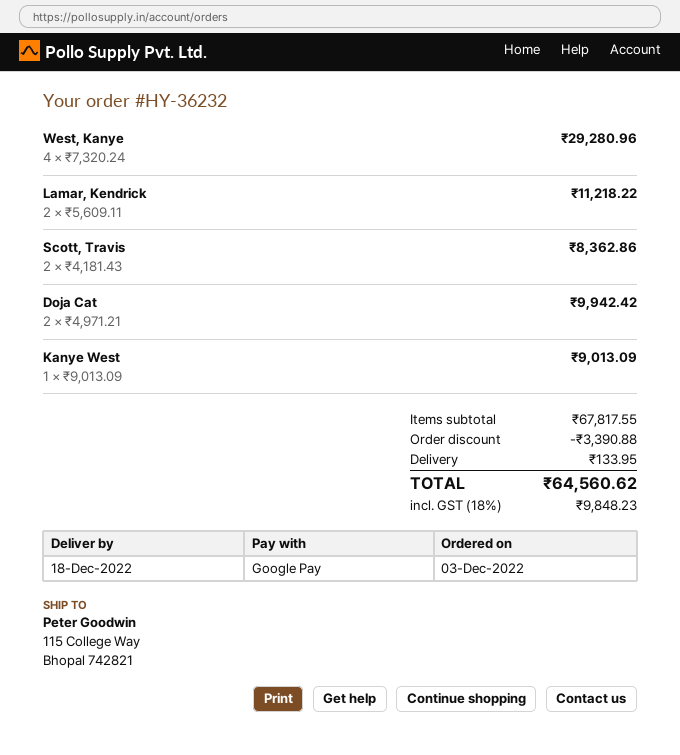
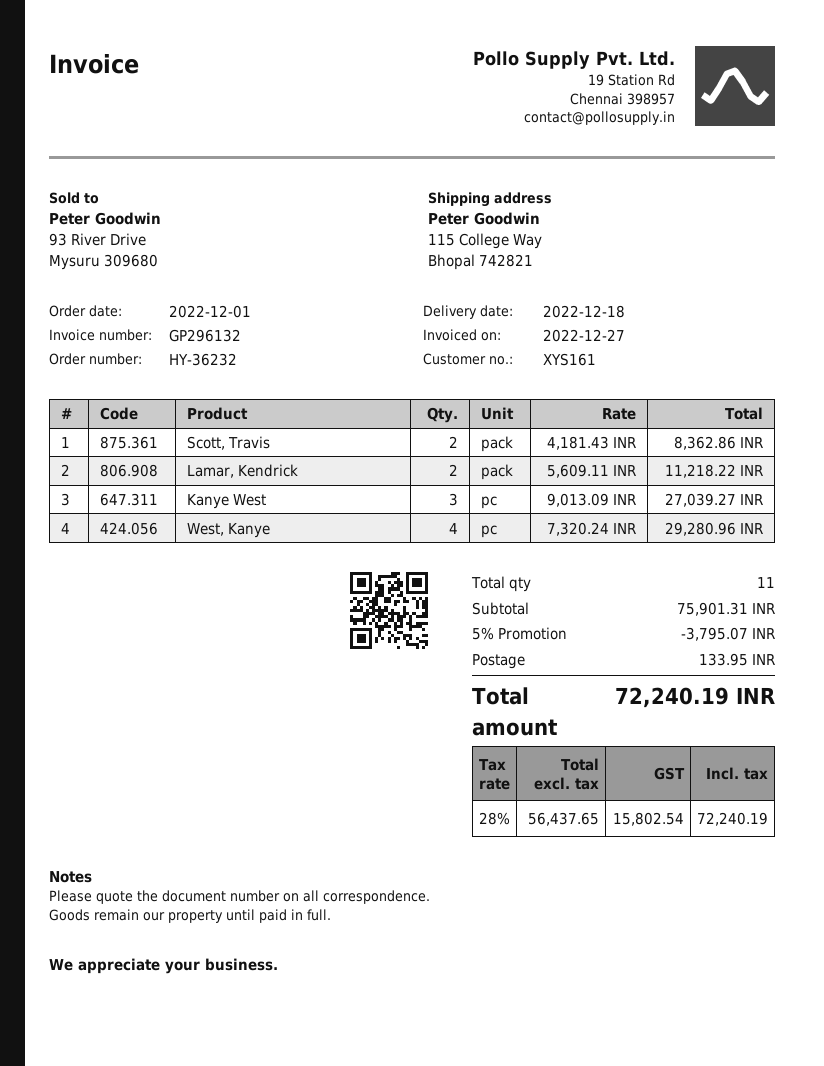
order date: 2022-12-03 -> 2022-12-01
Doja Cat: 2 x 4971.21 = 9942.42 -> none
Kanye West: 1 x 9013.09 = 9013.09 -> 3 x 9013.09 = 27039.27
subtotal: 67817.55 -> 75901.31
discount: 3390.88 -> 3795.07
tax: 18% = 9848.23 -> 28% = 15802.54
total: 64560.62 -> 72240.19

